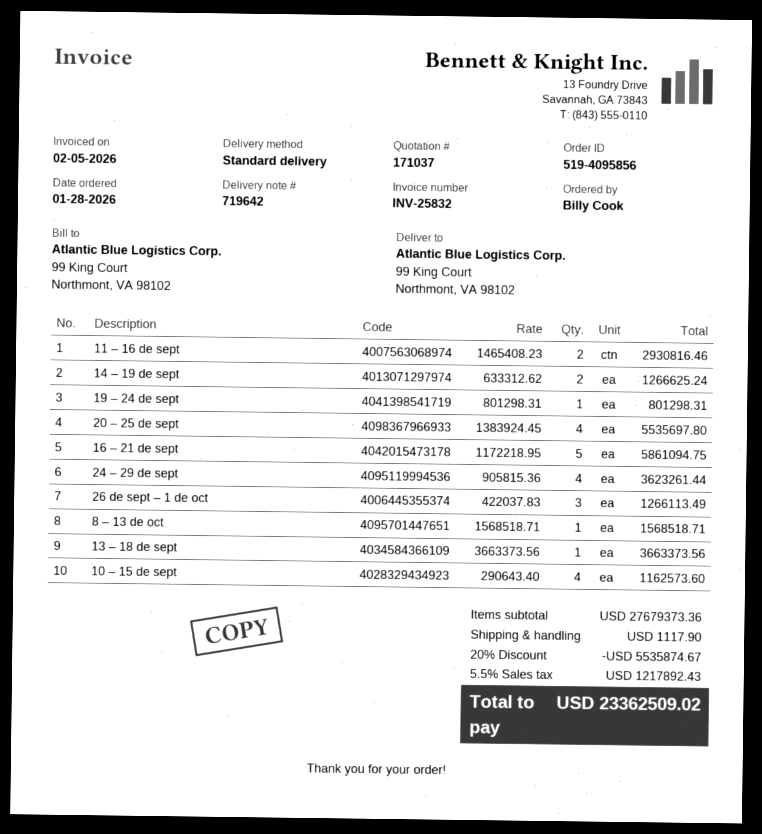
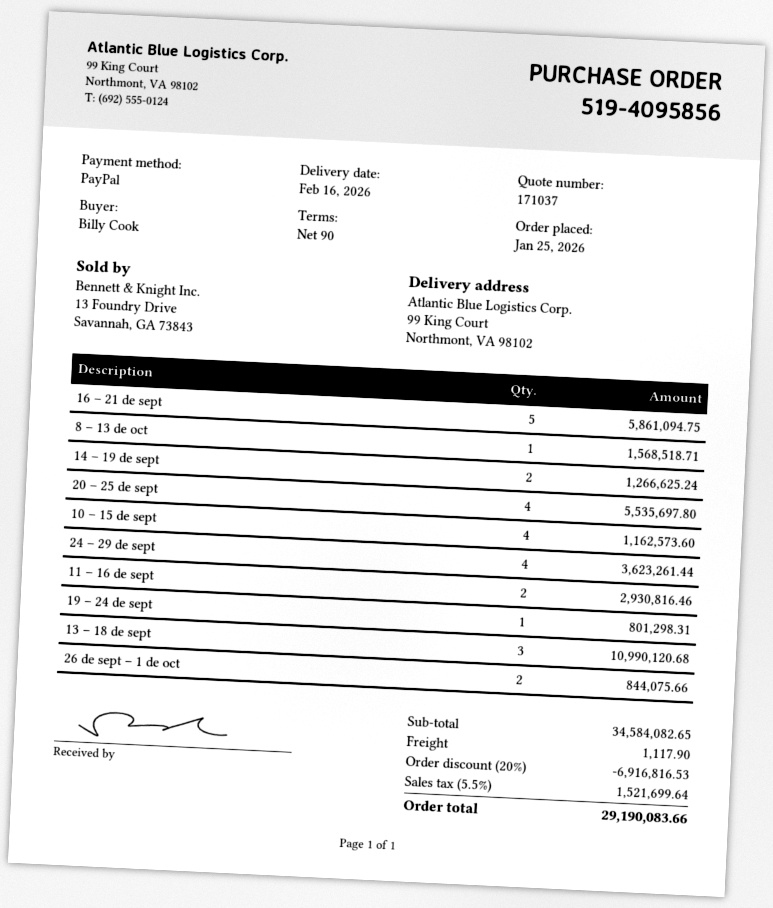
order date: 2026-01-28 -> 2026-01-25
26 de sept – 1 de oct: 3 for 1266113.49 -> 2 for 844075.66
13 – 18 de sept: 1 for 3663373.56 -> 3 for 10990120.68
subtotal: 27679373.36 -> 34584082.65
discount: 20% = 5535874.67 -> 20% = 6916816.53
tax: 5.5% = 1217892.43 -> 5.5% = 1521699.64
total: 23362509.02 -> 29190083.66

